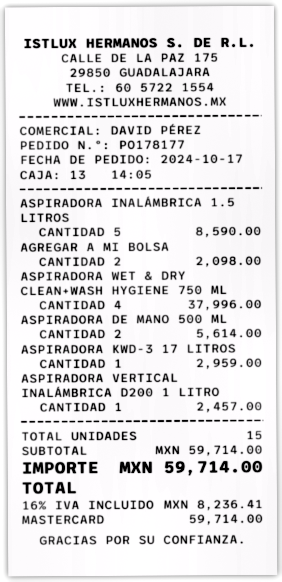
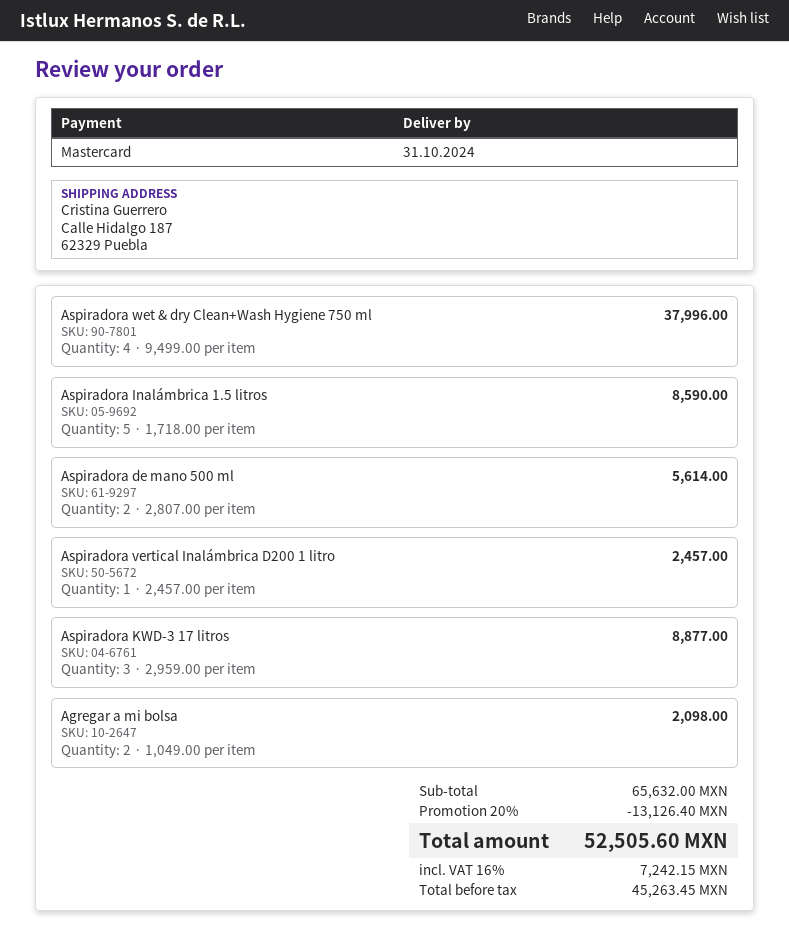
ASPIRADORA KWD-3 17 LITROS: 1 for 2959.00 -> 3 for 8877.00
subtotal: 59714.00 -> 65632.00
discount: none -> 20% = 13126.40
tax: 16% = 8236.41 -> 16% = 7242.15
total: 59714.00 -> 52505.60

